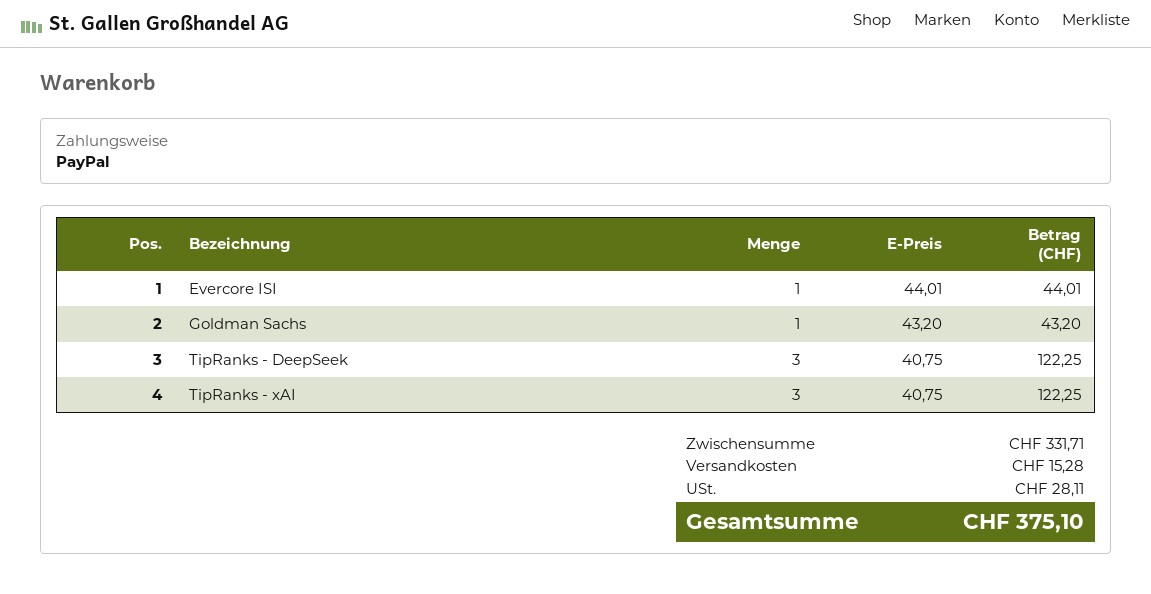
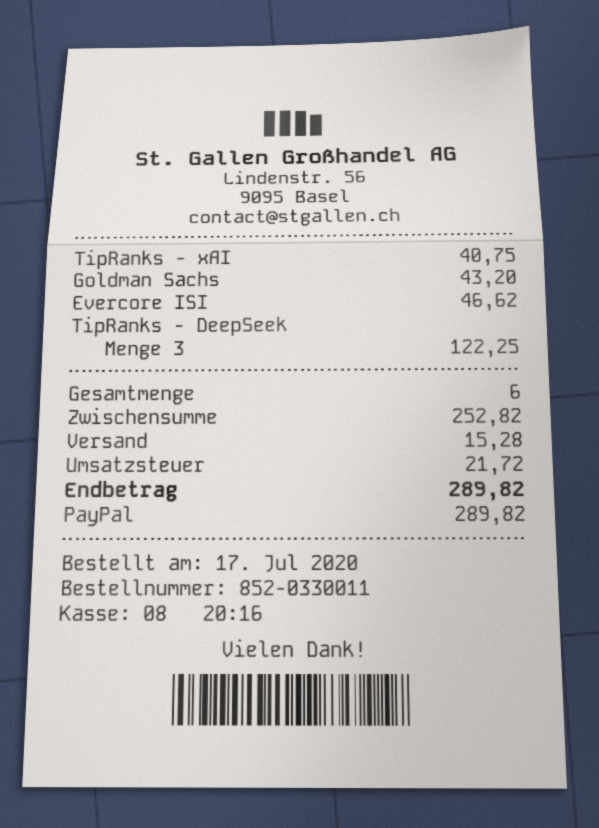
Evercore ISI: 1 for 44.01 -> 1 for 46.62
TipRanks - xAI: 3 for 122.25 -> 1 for 40.75
subtotal: 331.71 -> 252.82
tax: 28.11 -> 21.72
total: 375.10 -> 289.82

